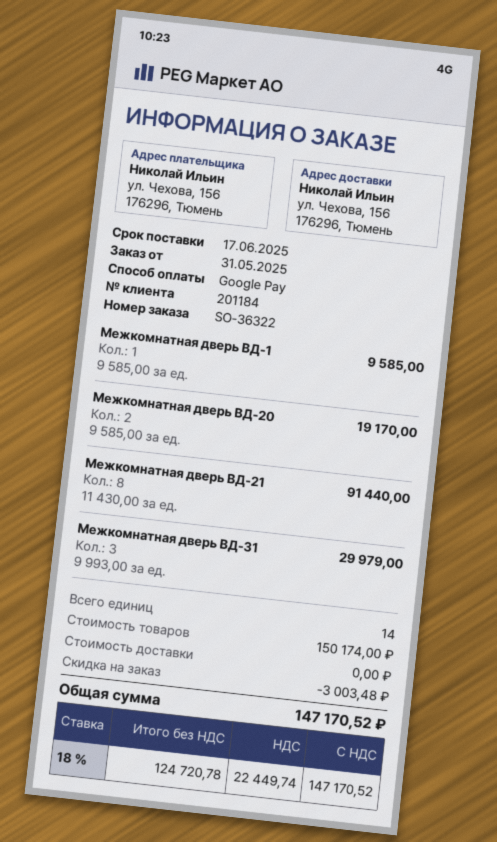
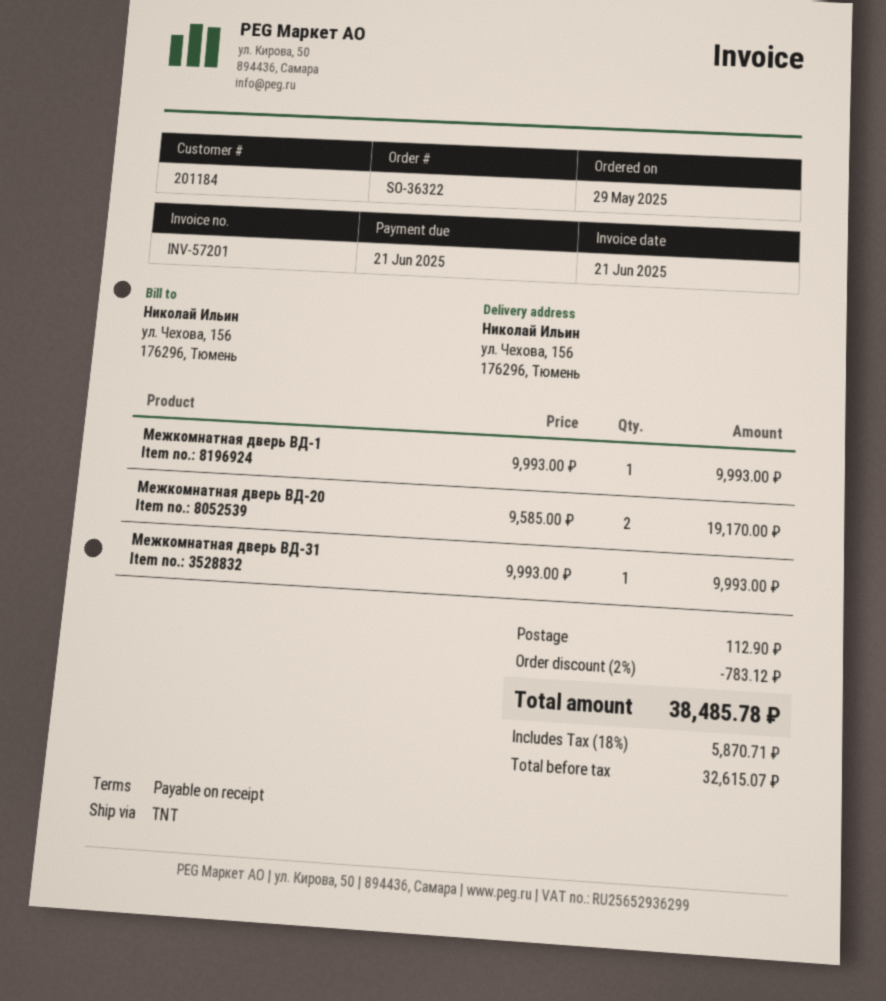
order date: 2025-05-31 -> 2025-05-29
Межкомнатная дверь ВД-1: 1 x 9585.00 = 9585.00 -> 1 x 9993.00 = 9993.00
Межкомнатная дверь ВД-21: 8 x 11430.00 = 91440.00 -> none
Межкомнатная дверь ВД-31: 3 x 9993.00 = 29979.00 -> 1 x 9993.00 = 9993.00
discount: 3003.48 -> 783.12
shipping: 0.00 -> 112.90
net: 124720.78 -> 32615.07
tax: 18% = 22449.74 -> 18% = 5870.71
total: 147170.52 -> 38485.78

